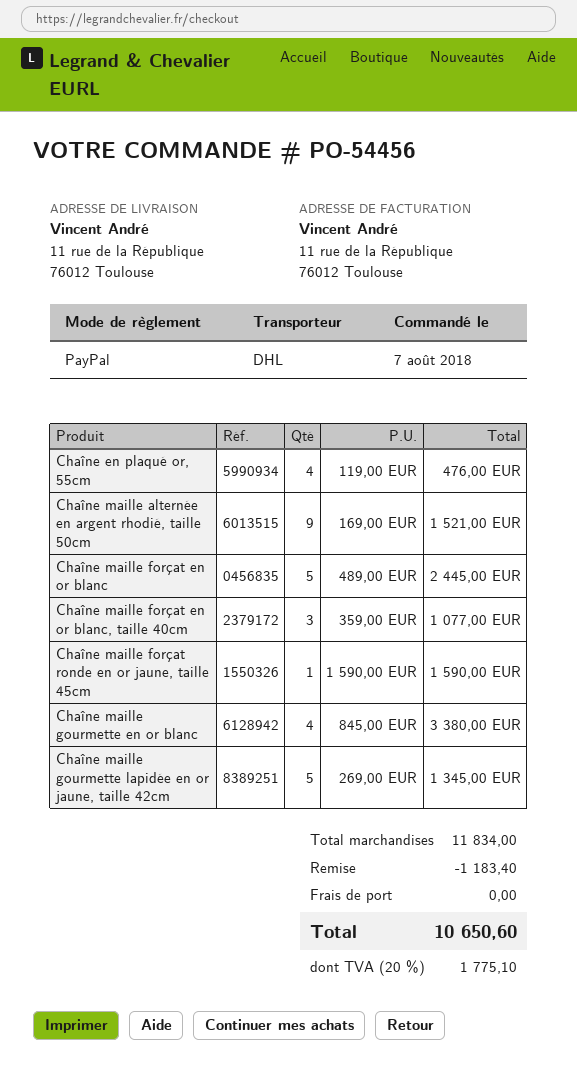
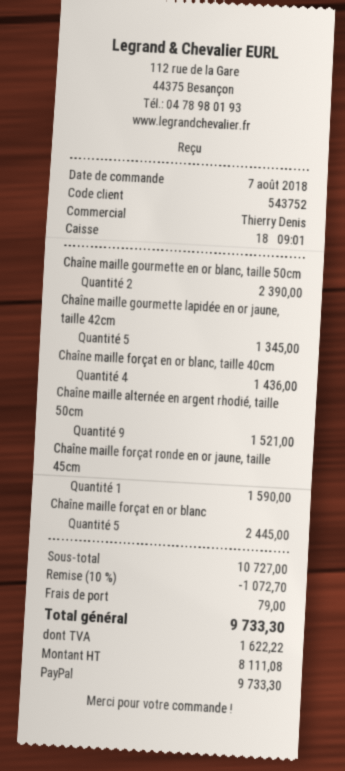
Chaîne en plaqué or, 55cm: 4 for 476.00 -> none
Chaîne maille forçat en or blanc, taille 40cm: 3 for 1077.00 -> 4 for 1436.00
Chaîne maille gourmette en or blanc: 4 for 3380.00 -> none
Chaîne maille gourmette en or blanc, taille 50cm: none -> 2 for 2390.00
subtotal: 11834.00 -> 10727.00
discount: 1183.40 -> 1072.70
shipping: 0.00 -> 79.00
tax: 1775.10 -> 1622.22
total: 10650.60 -> 9733.30

